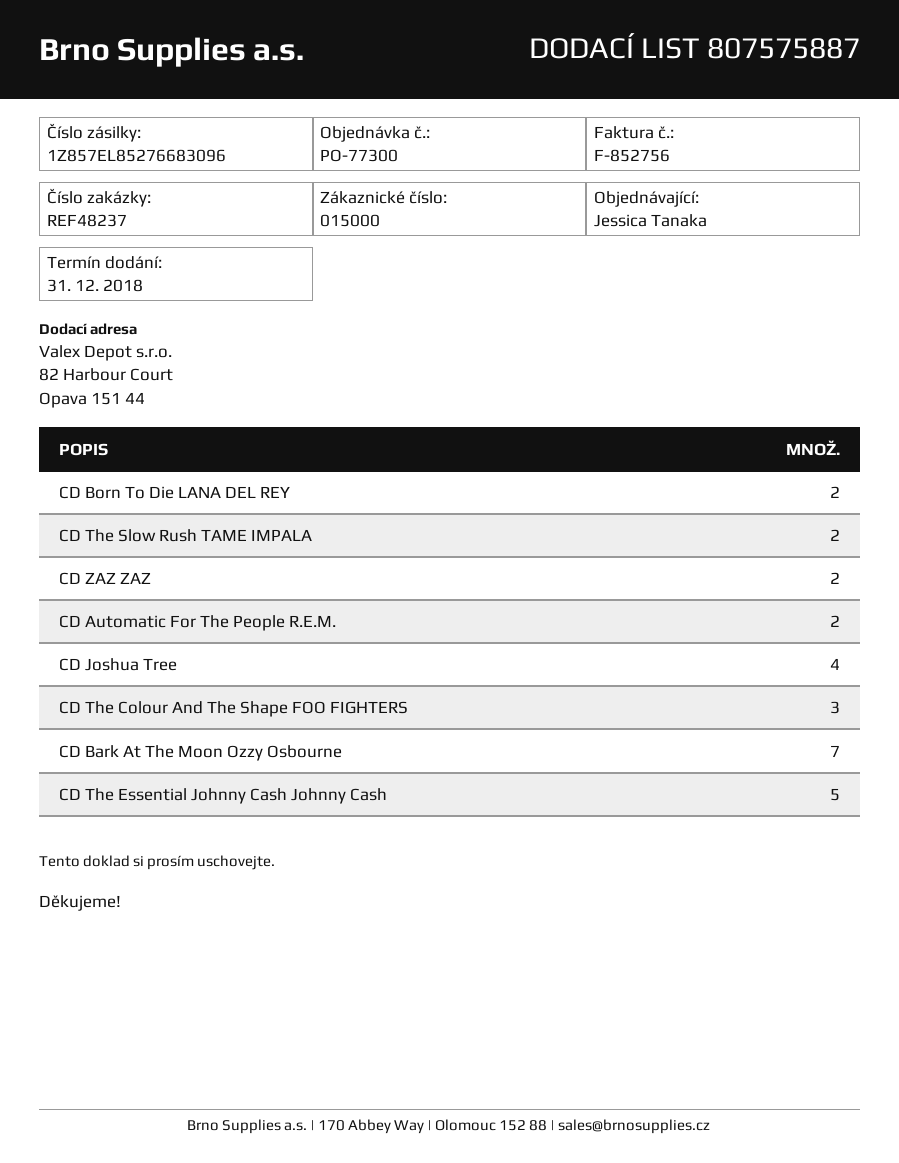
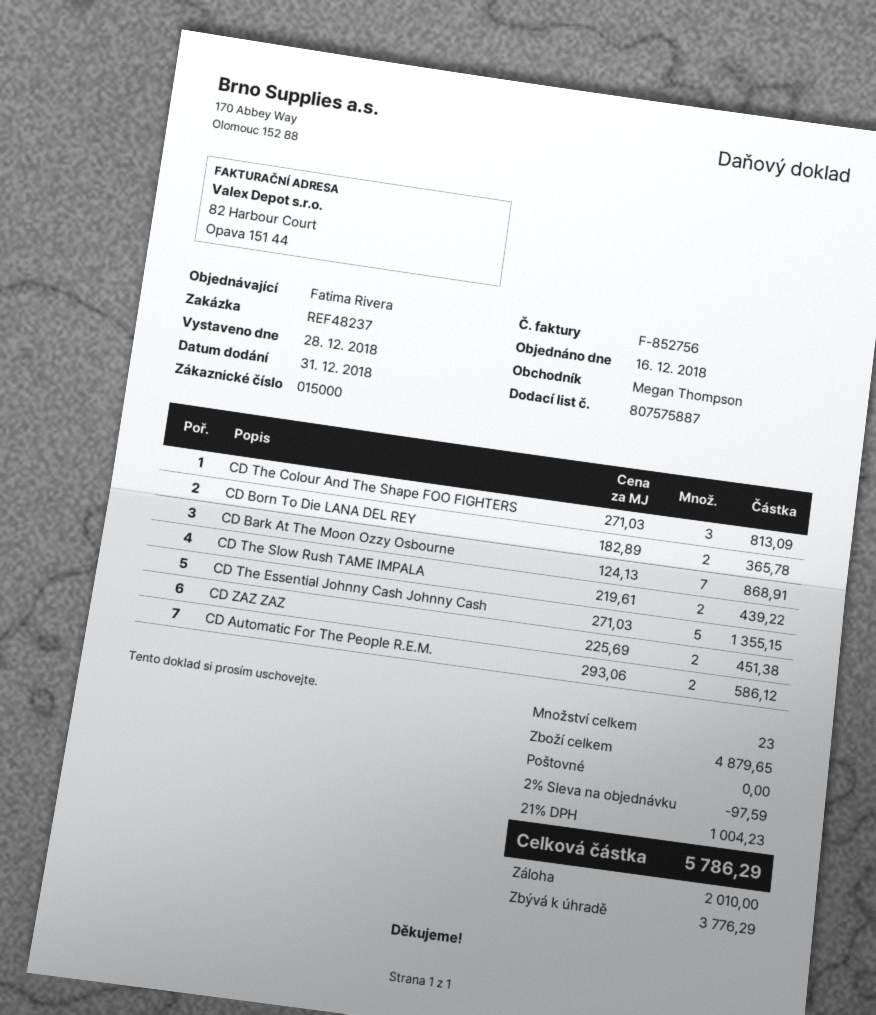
ordered by: Jessica Tanaka -> Fatima Rivera
CD Joshua Tree: 4 -> none

